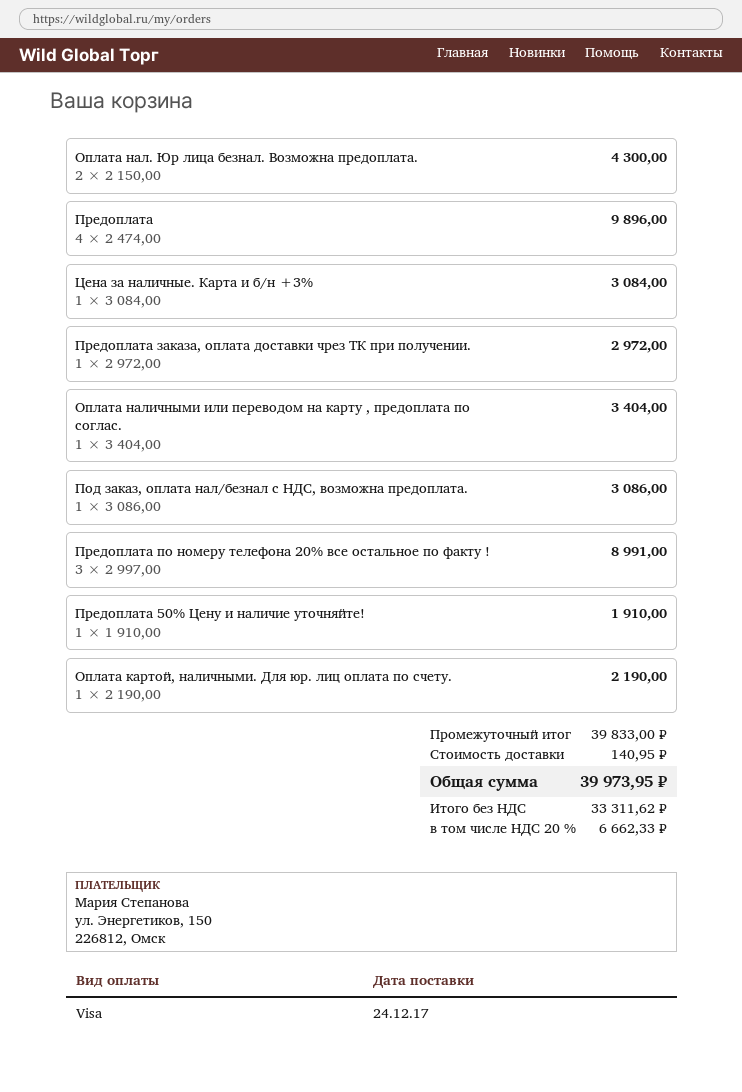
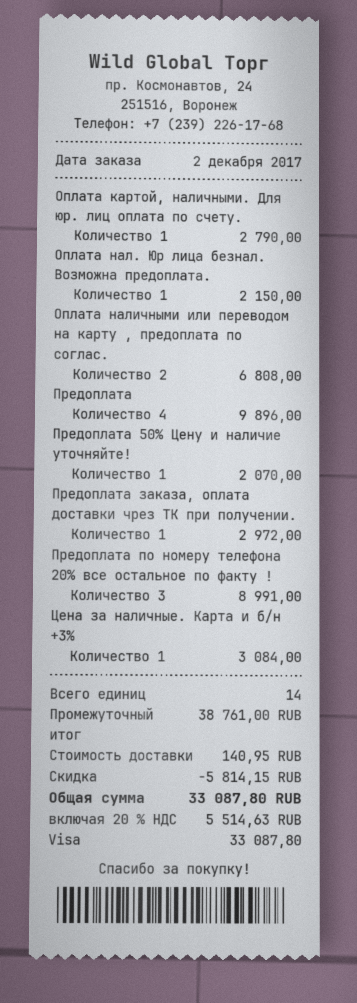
Оплата нал. Юр лица безнал. Возможна предоплата.: 2 for 4300.00 -> 1 for 2150.00
Оплата наличными или переводом на карту , предоплата по соглас.: 1 for 3404.00 -> 2 for 6808.00
Под заказ, оплата нал/безнал с НДС, возможна предоплата.: 1 for 3086.00 -> none
Предоплата 50% Цену и наличие уточняйте!: 1 for 1910.00 -> 1 for 2070.00
Оплата картой, наличными. Для юр. лиц оплата по счету.: 1 for 2190.00 -> 1 for 2790.00
subtotal: 39833.00 -> 38761.00
discount: none -> 5814.15
tax: 20% = 6662.33 -> 20% = 5514.63
total: 39973.95 -> 33087.80

